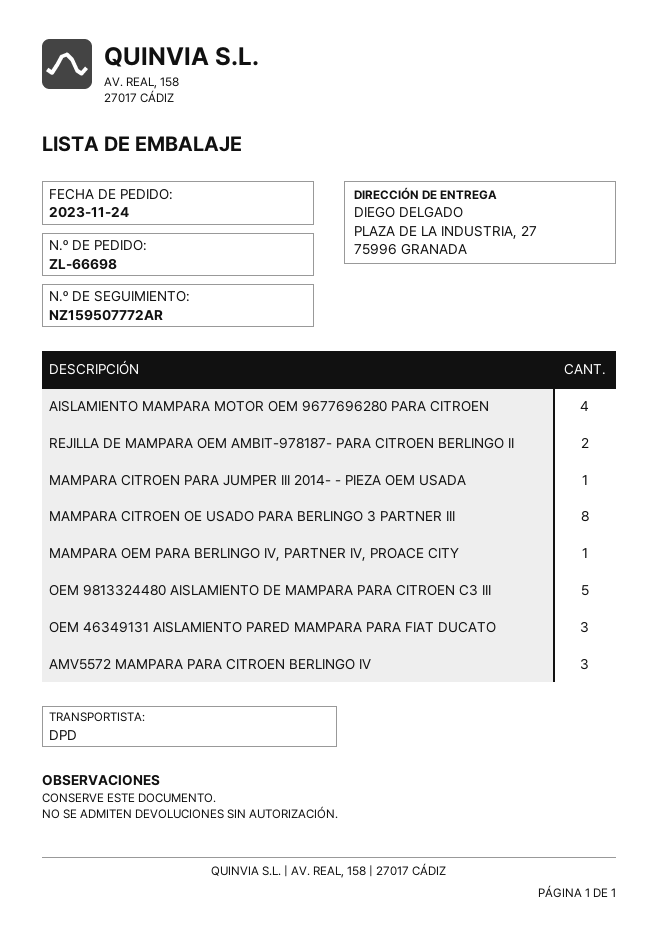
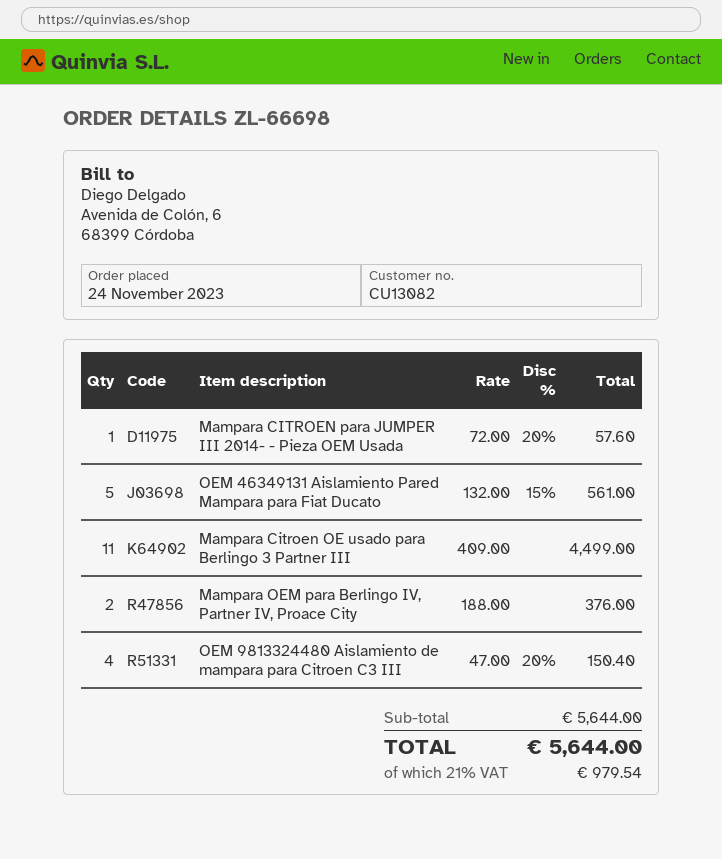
AISLAMIENTO MAMPARA MOTOR OEM 9677696280 PARA CITROEN: 4 -> none
REJILLA DE MAMPARA OEM AMBIT-978187- PARA CITROEN BERLINGO II: 2 -> none
MAMPARA CITROEN OE USADO PARA BERLINGO 3 PARTNER III: 8 -> 11
MAMPARA OEM PARA BERLINGO IV, PARTNER IV, PROACE CITY: 1 -> 2
OEM 9813324480 AISLAMIENTO DE MAMPARA PARA CITROEN C3 III: 5 -> 4
OEM 46349131 AISLAMIENTO PARED MAMPARA PARA FIAT DUCATO: 3 -> 5
AMV5572 MAMPARA PARA CITROEN BERLINGO IV: 3 -> none

